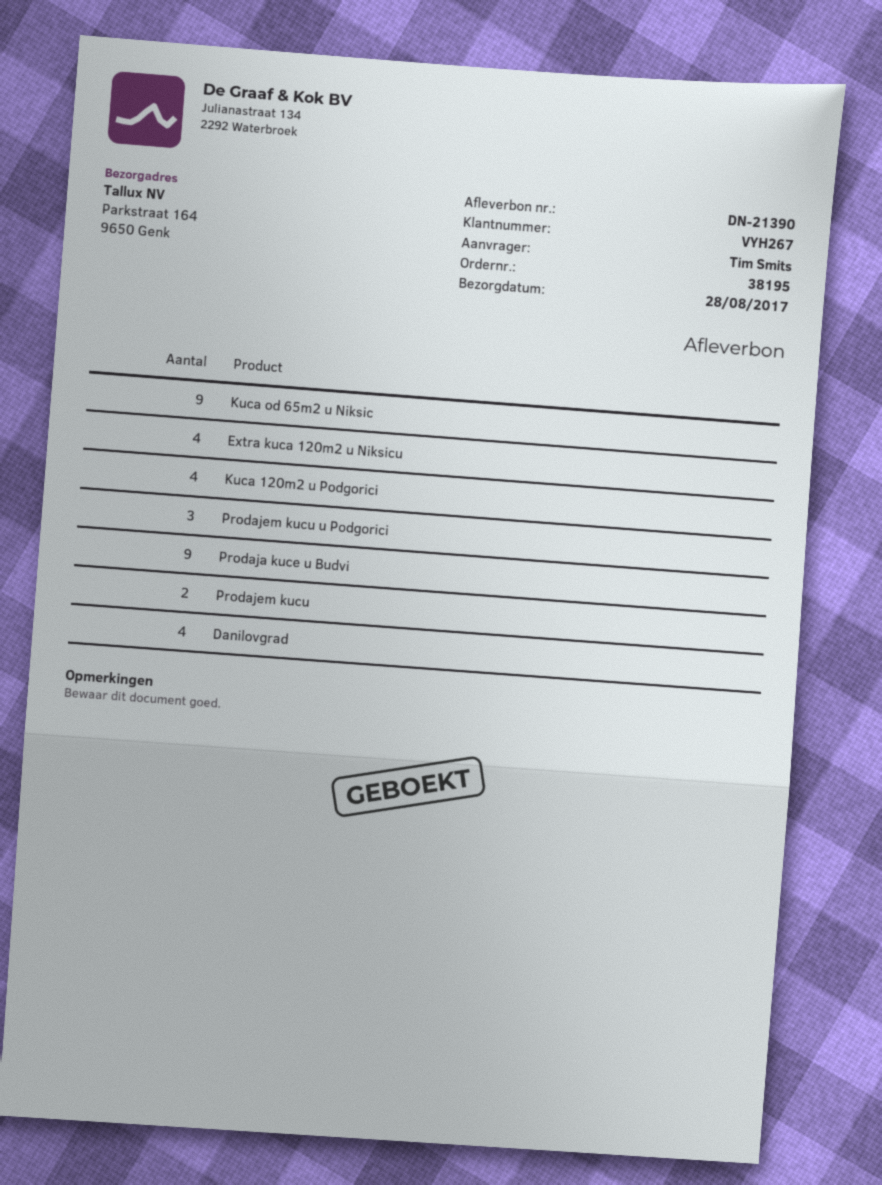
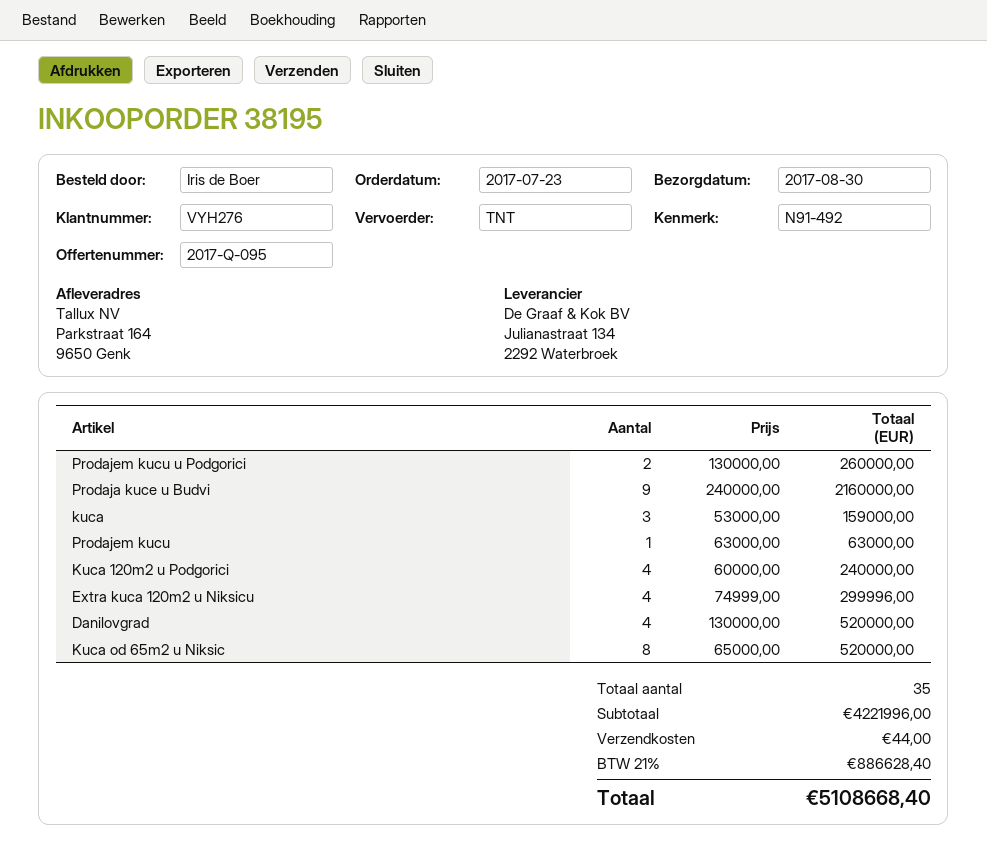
delivery date: 2017-08-28 -> 2017-08-30
customer number: VYH267 -> VYH276
ordered by: Tim Smits -> Iris de Boer
Kuca od 65m2 u Niksic: 9 -> 8
Prodajem kucu u Podgorici: 3 -> 2
Prodajem kucu: 2 -> 1
kuca: none -> 3

